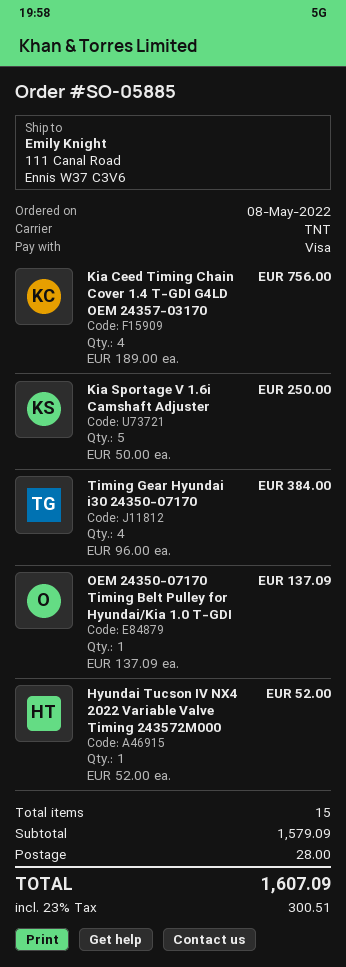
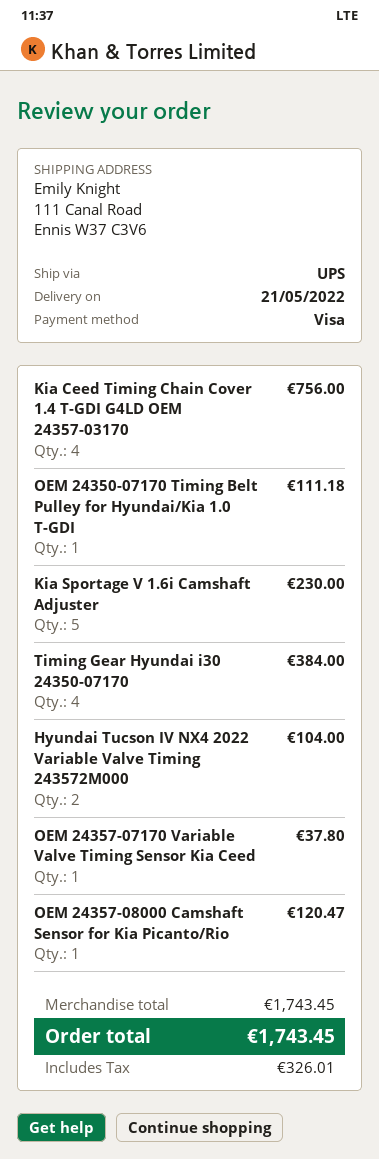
shipping method: TNT -> UPS
Kia Sportage V 1.6i Camshaft Adjuster: 5 for 250.00 -> 5 for 230.00
OEM 24350-07170 Timing Belt Pulley for Hyundai/Kia 1.0 T-GDI: 1 for 137.09 -> 1 for 111.18
Hyundai Tucson IV NX4 2022 Variable Valve Timing 243572M000: 1 for 52.00 -> 2 for 104.00
OEM 24357-07170 Variable Valve Timing Sensor Kia Ceed: none -> 1 for 37.80
OEM 24357-08000 Camshaft Sensor for Kia Picanto/Rio: none -> 1 for 120.47
subtotal: 1579.09 -> 1743.45
shipping: 28.00 -> none
tax: 300.51 -> 326.01
total: 1607.09 -> 1743.45

